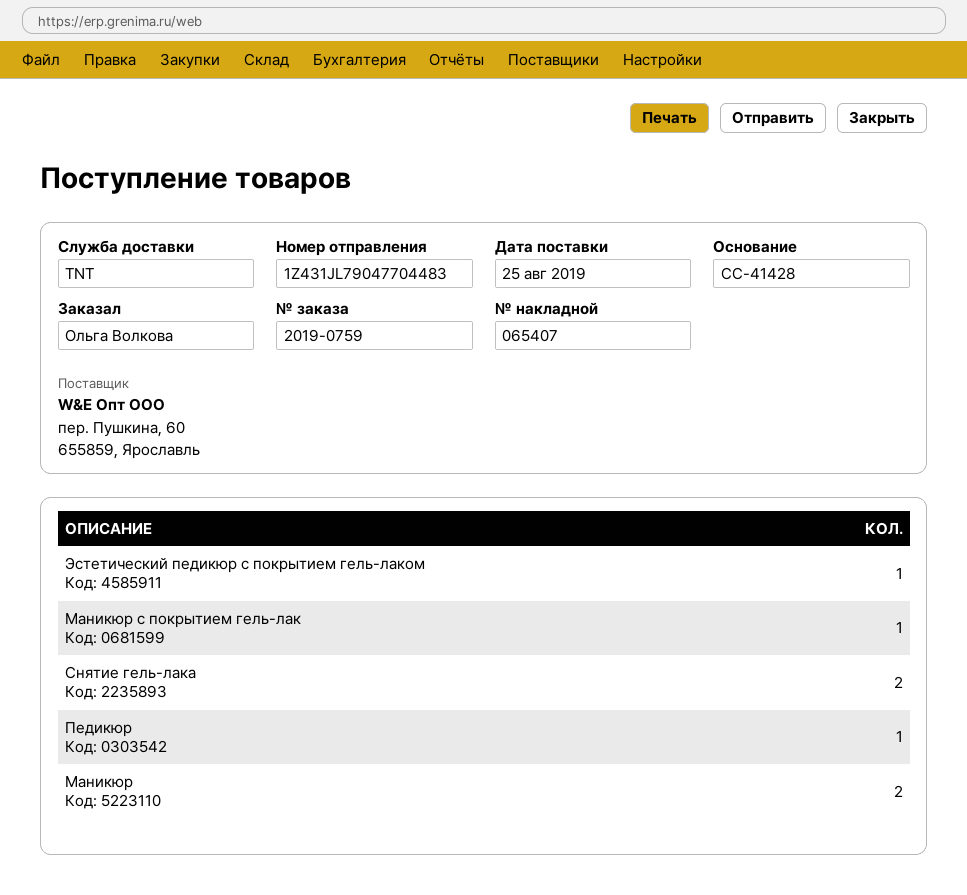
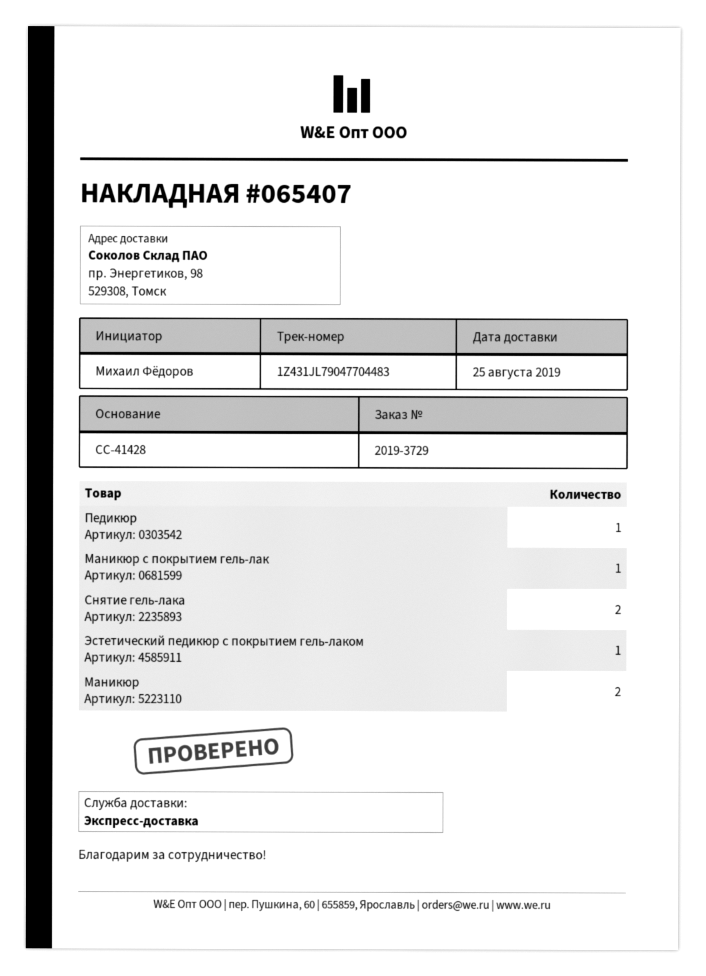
order number: 2019-0759 -> 2019-3729
ordered by: Ольга Волкова -> Михаил Фёдоров
shipping method: TNT -> express

